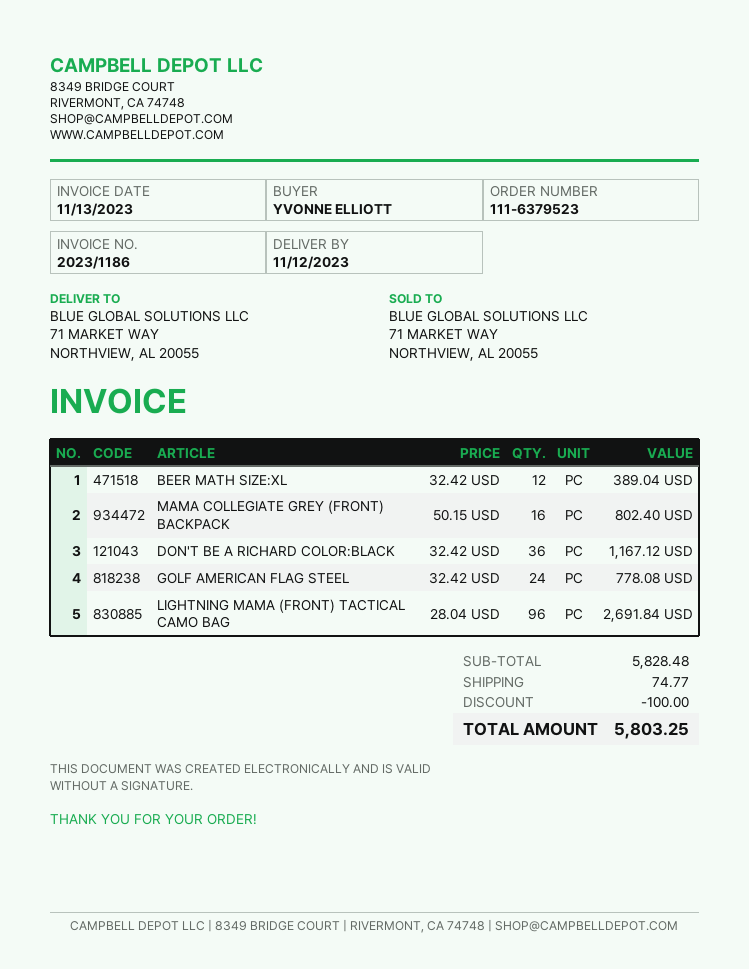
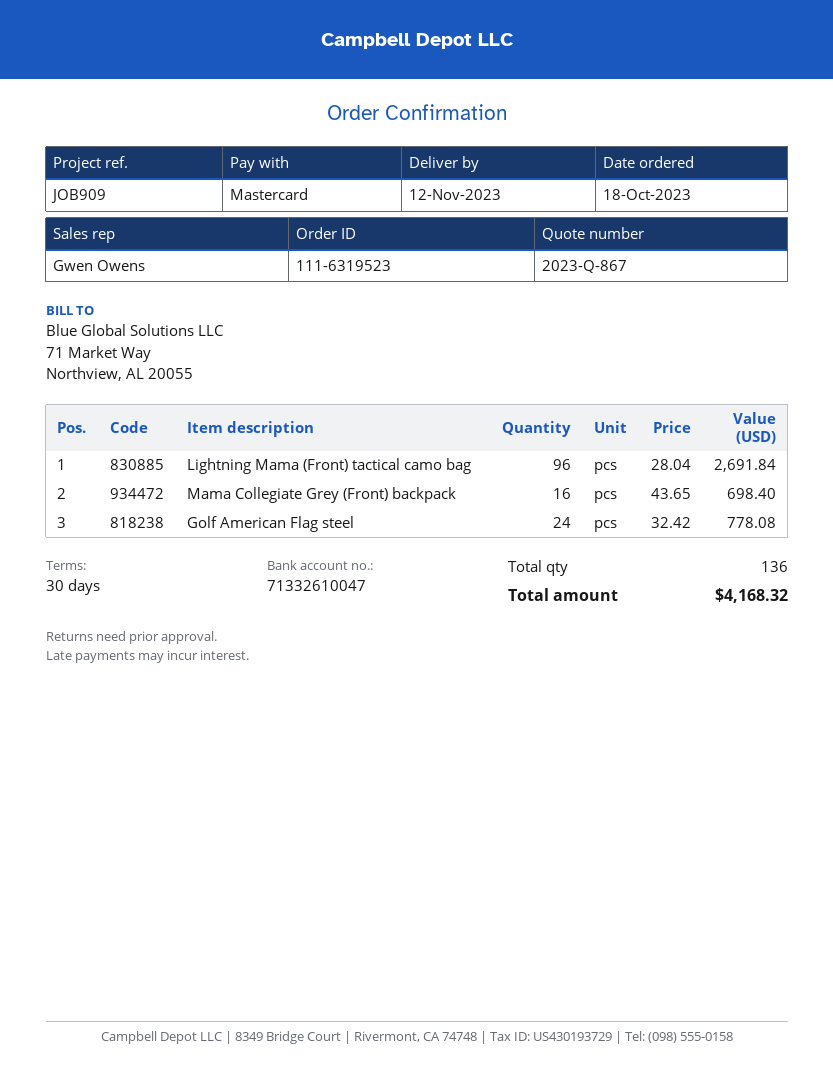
order number: 111-6379523 -> 111-6319523
BEER MATH SIZE:XL: 12 x 32.42 = 389.04 -> none
MAMA COLLEGIATE GREY (FRONT) BACKPACK: 16 x 50.15 = 802.40 -> 16 x 43.65 = 698.40
DON'T BE A RICHARD COLOR:BLACK: 36 x 32.42 = 1167.12 -> none
discount: 100.00 -> none
shipping: 74.77 -> none
total: 5803.25 -> 4168.32

